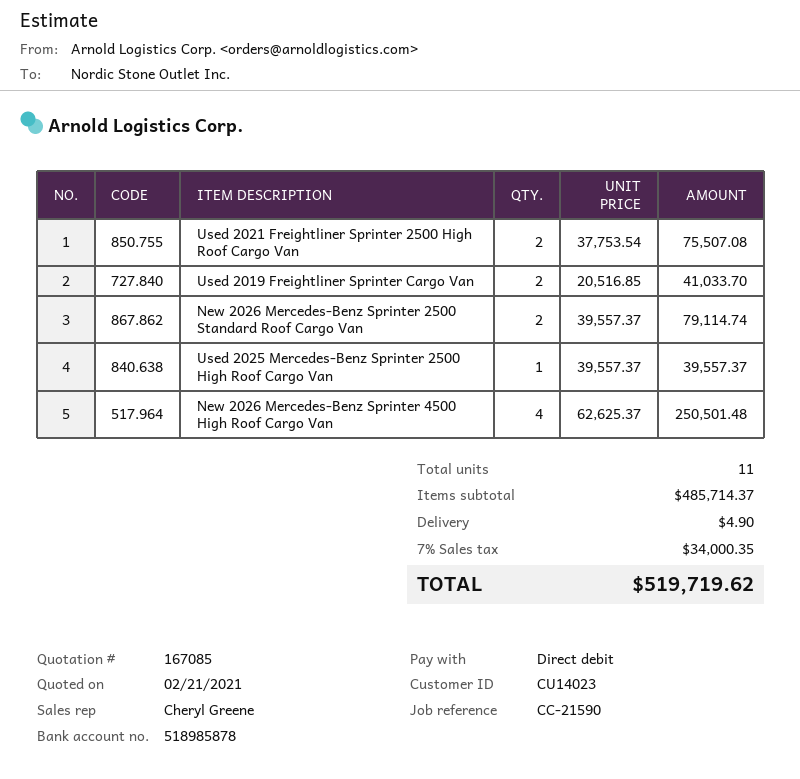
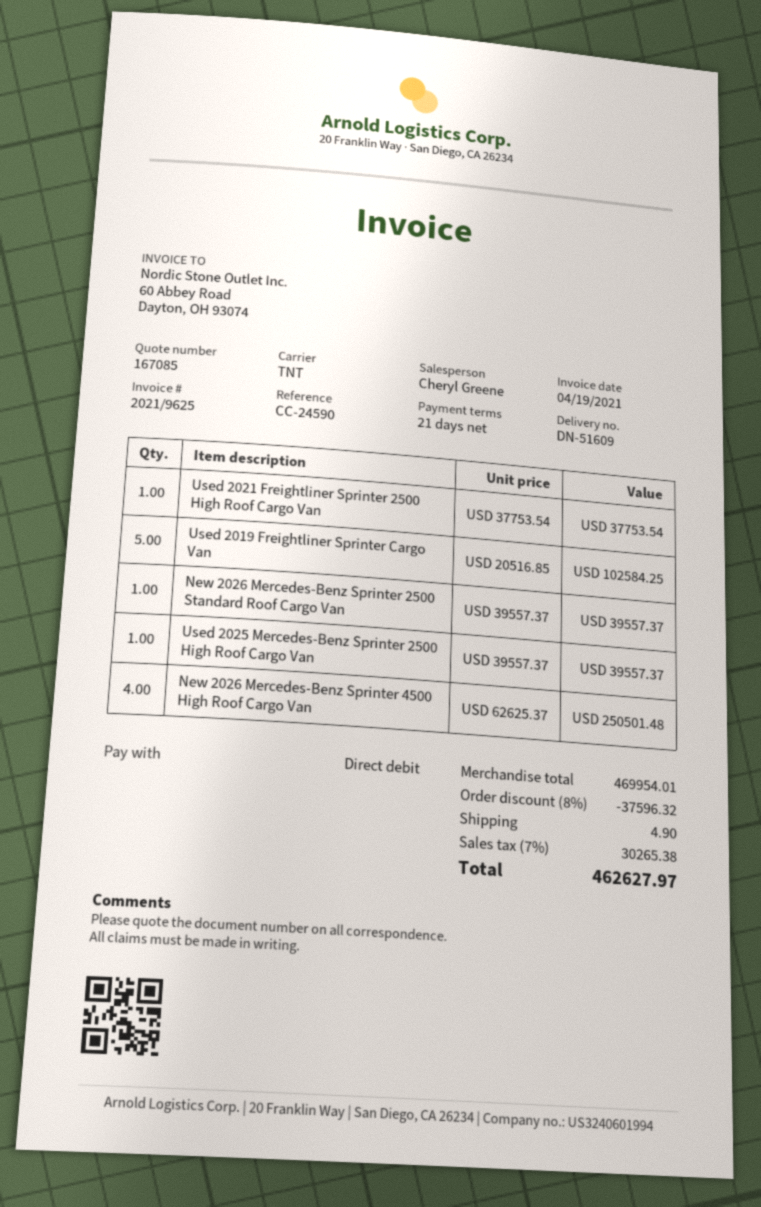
reference: CC-21590 -> CC-24590
Used 2021 Freightliner Sprinter 2500 High Roof Cargo Van: 2 x 37753.54 = 75507.08 -> 1 x 37753.54 = 37753.54
Used 2019 Freightliner Sprinter Cargo Van: 2 x 20516.85 = 41033.70 -> 5 x 20516.85 = 102584.25
New 2026 Mercedes-Benz Sprinter 2500 Standard Roof Cargo Van: 2 x 39557.37 = 79114.74 -> 1 x 39557.37 = 39557.37
subtotal: 485714.37 -> 469954.01
discount: none -> 8% = 37596.32
tax: 7% = 34000.35 -> 7% = 30265.38
total: 519719.62 -> 462627.97

